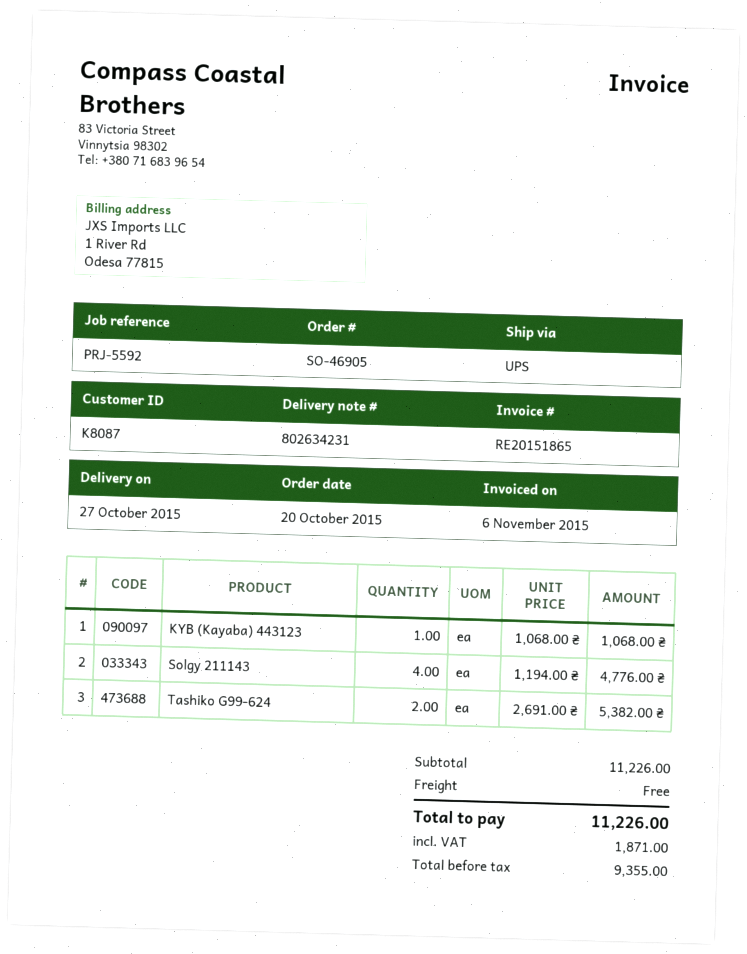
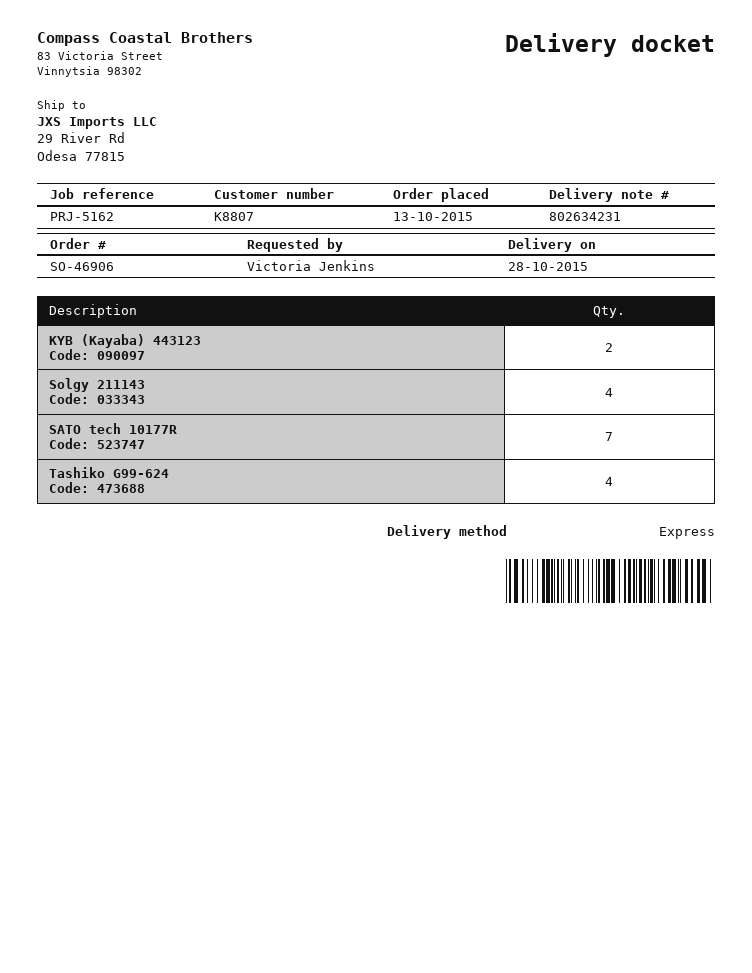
order number: SO-46905 -> SO-46906
order date: 2015-10-20 -> 2015-10-13
delivery date: 2015-10-27 -> 2015-10-28
customer number: K8087 -> K8807
reference: PRJ-5592 -> PRJ-5162
shipping method: UPS -> express
KYB (Kayaba) 443123: 1 -> 2
Tashiko G99-624: 2 -> 4
SATO tech 10177R: none -> 7

